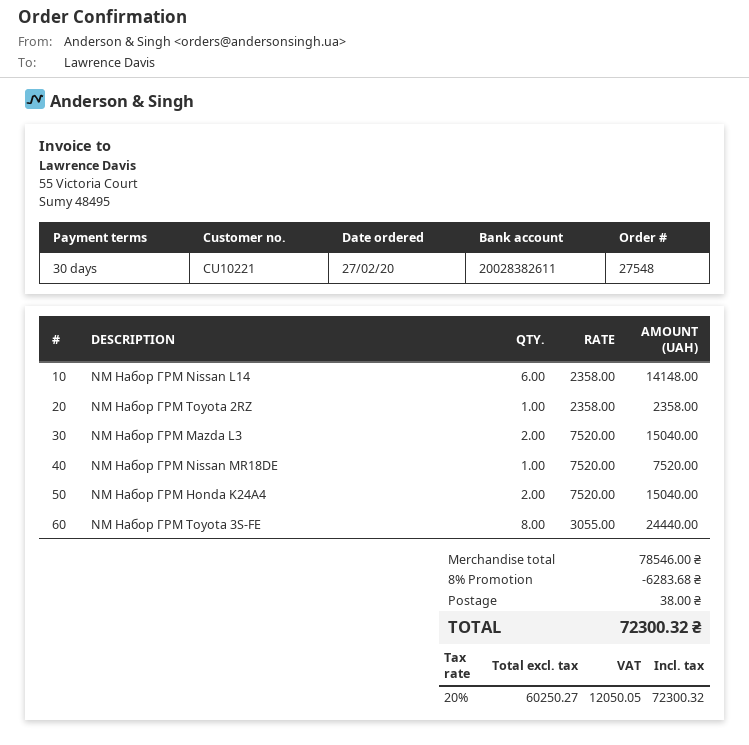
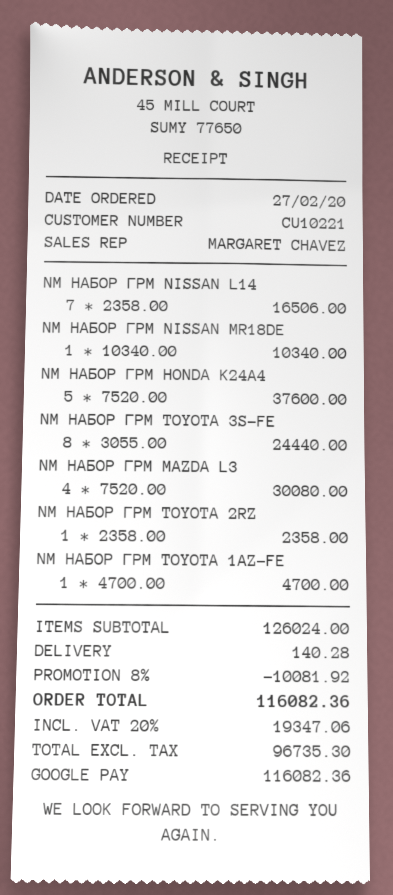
NM Набор ГРМ Nissan L14: 6 x 2358.00 = 14148.00 -> 7 x 2358.00 = 16506.00
NM Набор ГРМ Mazda L3: 2 x 7520.00 = 15040.00 -> 4 x 7520.00 = 30080.00
NM Набор ГРМ Nissan MR18DE: 1 x 7520.00 = 7520.00 -> 1 x 10340.00 = 10340.00
NM Набор ГРМ Honda K24A4: 2 x 7520.00 = 15040.00 -> 5 x 7520.00 = 37600.00
NM НАБОР ГРМ TOYOTA 1AZ-FE: none -> 1 x 4700.00 = 4700.00
subtotal: 78546.00 -> 126024.00
discount: 8% = 6283.68 -> 8% = 10081.92
shipping: 38.00 -> 140.28
net: 60250.27 -> 96735.30
tax: 20% = 12050.05 -> 20% = 19347.06
total: 72300.32 -> 116082.36

